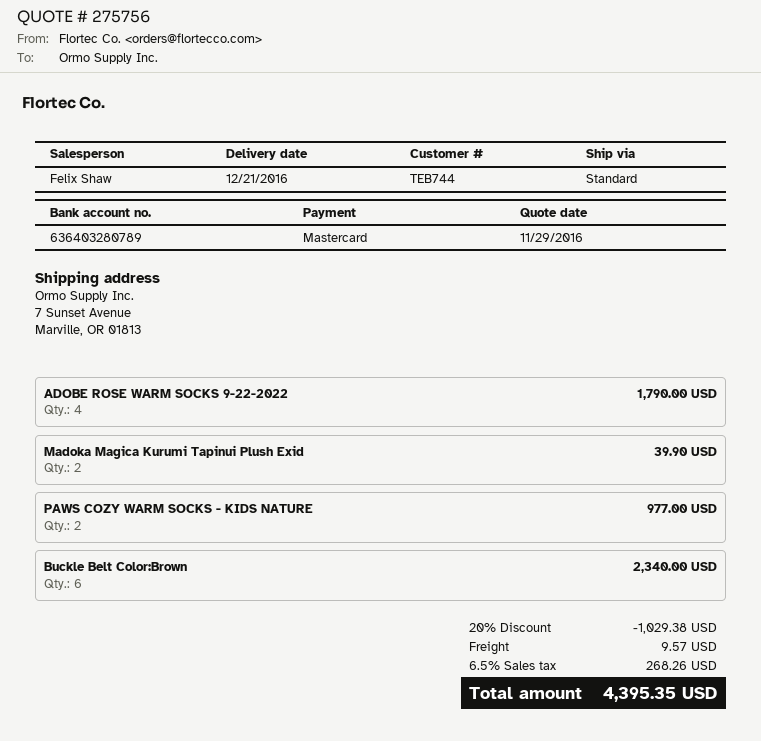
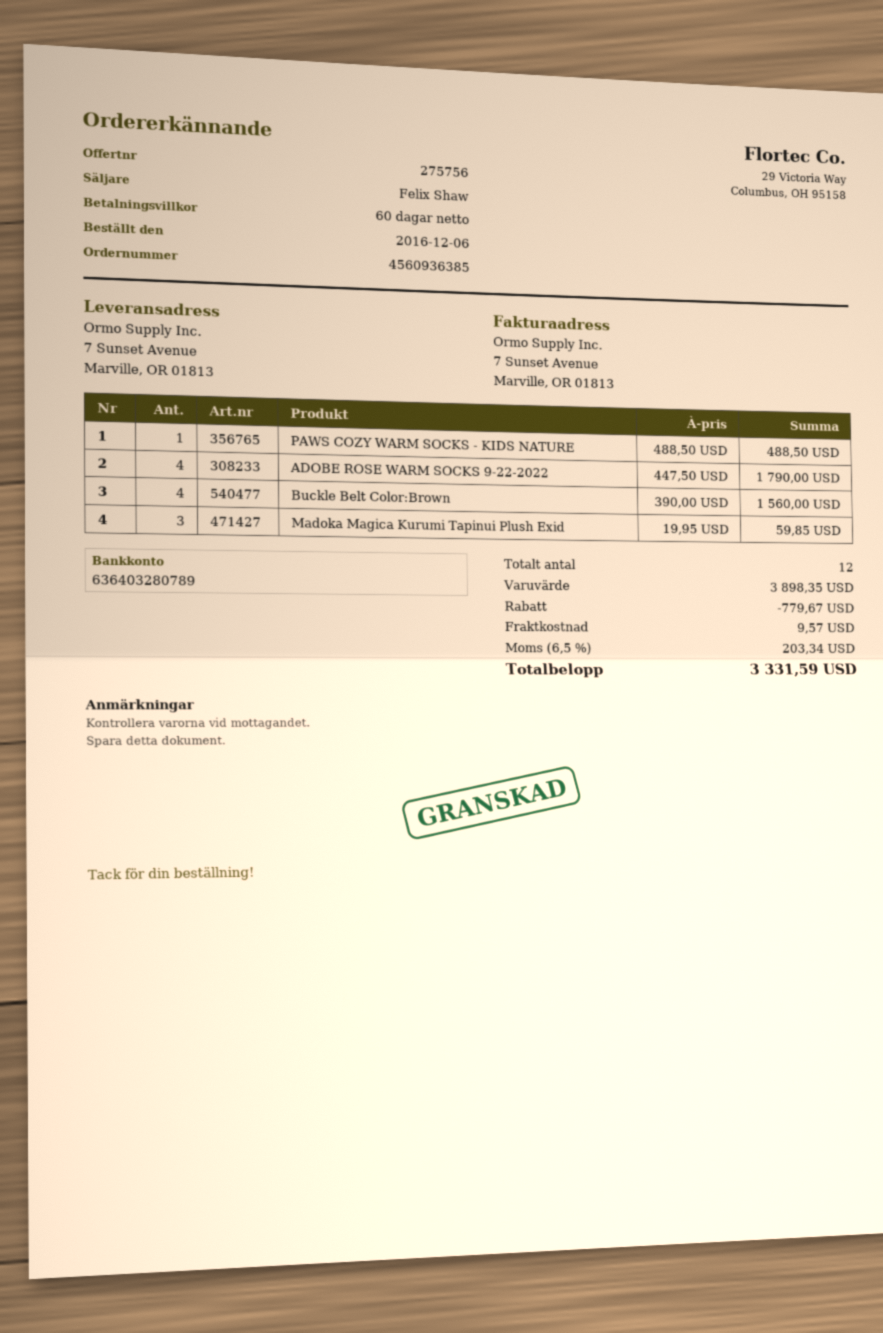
Madoka Magica Kurumi Tapinui Plush Exid: 2 for 39.90 -> 3 for 59.85
PAWS COZY WARM SOCKS - KIDS NATURE: 2 for 977.00 -> 1 for 488.50
Buckle Belt Color:Brown: 6 for 2340.00 -> 4 for 1560.00
discount: 1029.38 -> 779.67
tax: 6.5% = 268.26 -> 6.5% = 203.34
total: 4395.35 -> 3331.59

